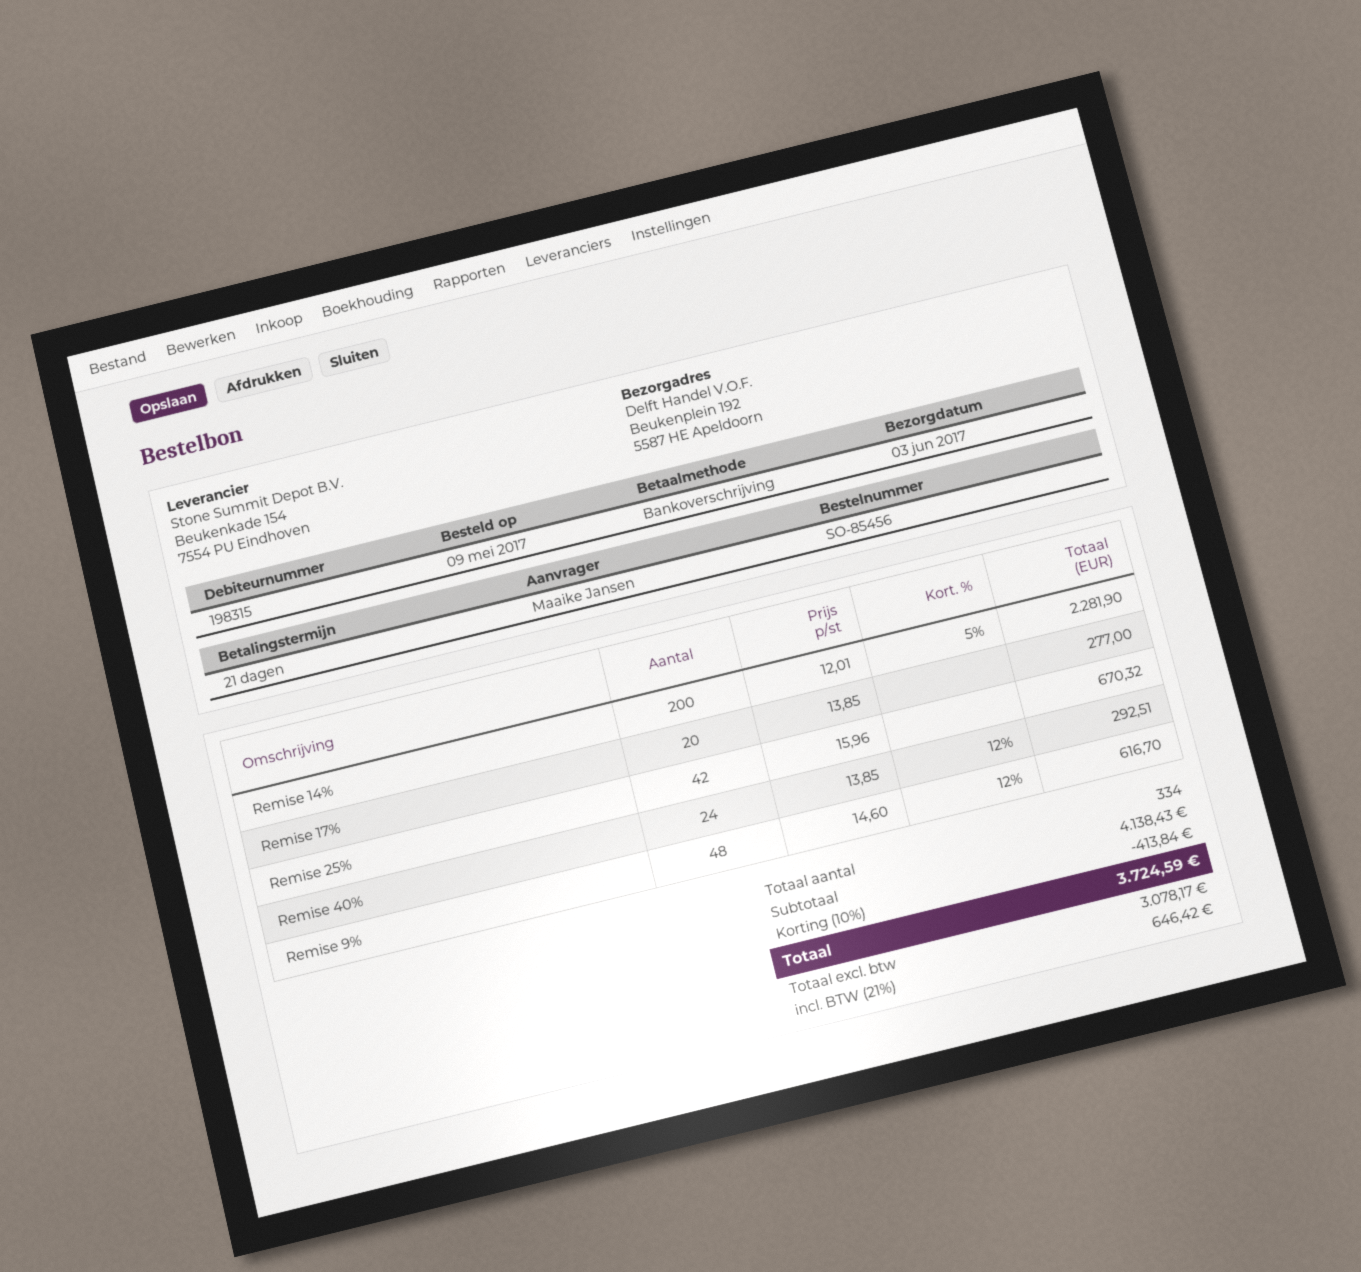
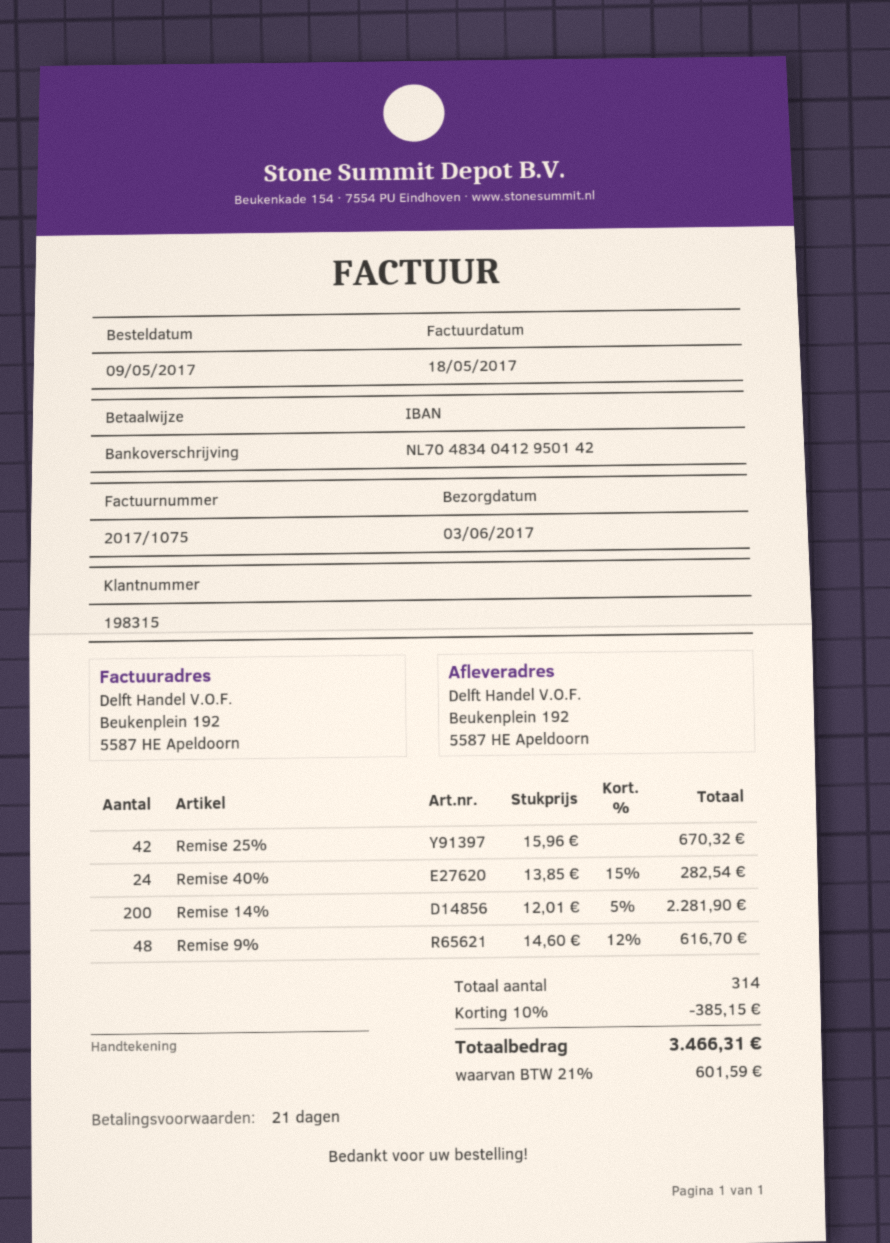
Remise 17%: 20 x 13.85 = 277.00 -> none
Remise 40%: 24 x 13.85 - 12% = 292.51 -> 24 x 13.85 - 15% = 282.54
total quantity: 334 -> 314
discount: 10% = 413.84 -> 10% = 385.15
tax: 21% = 646.42 -> 21% = 601.59
total: 3724.59 -> 3466.31

